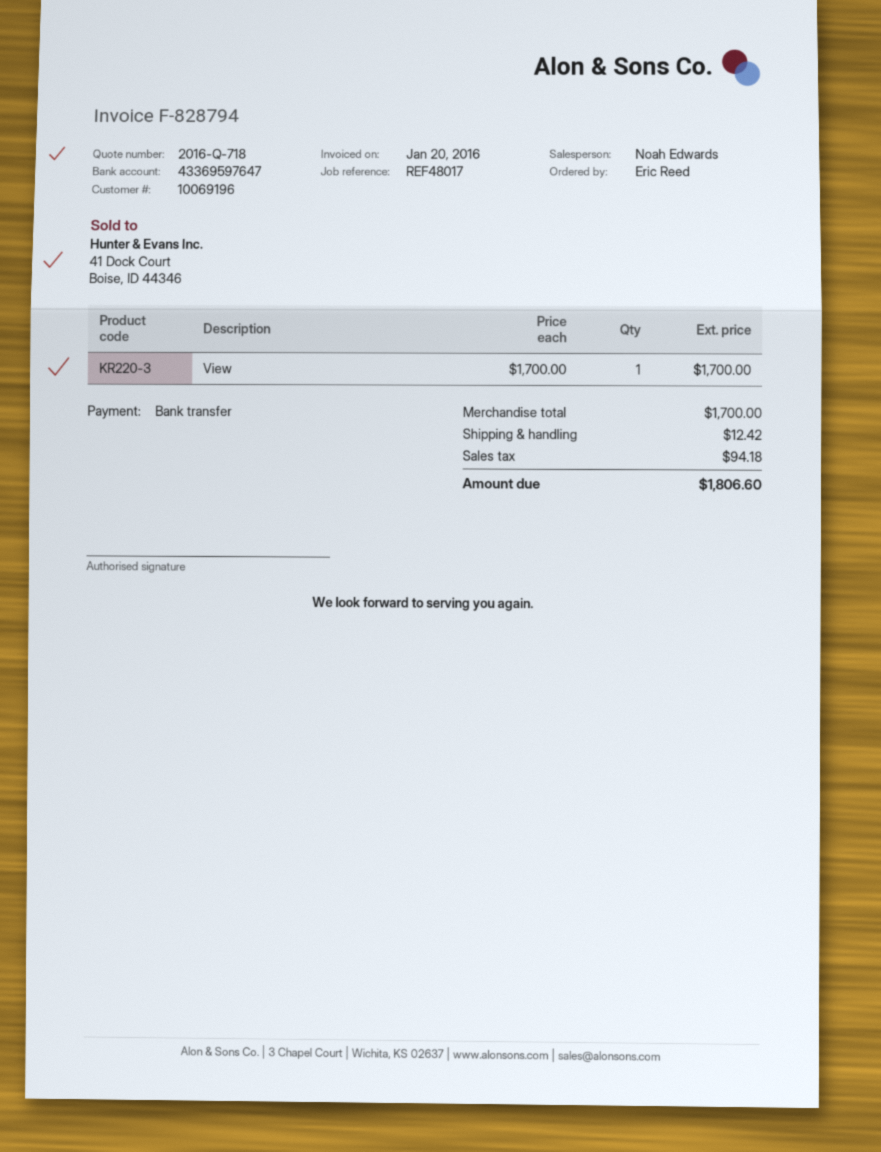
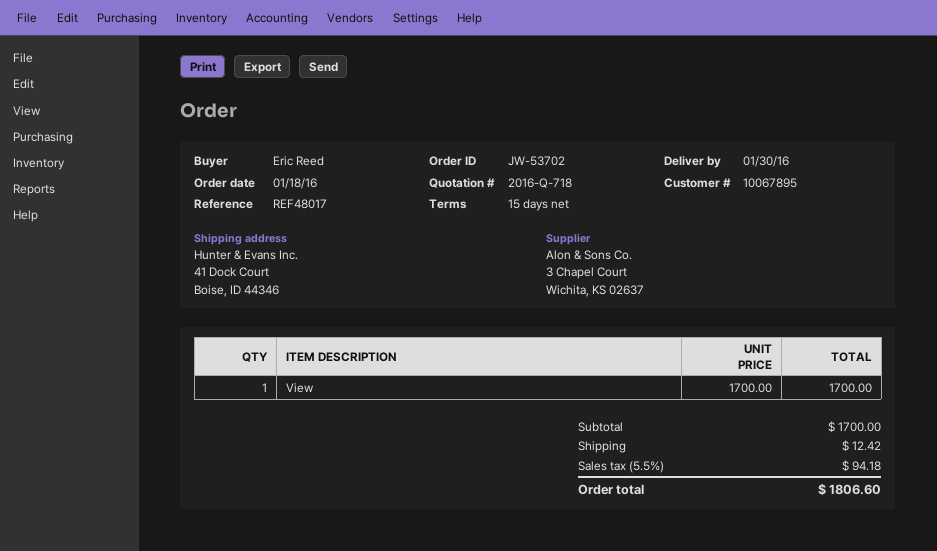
customer number: 10069196 -> 10067895

